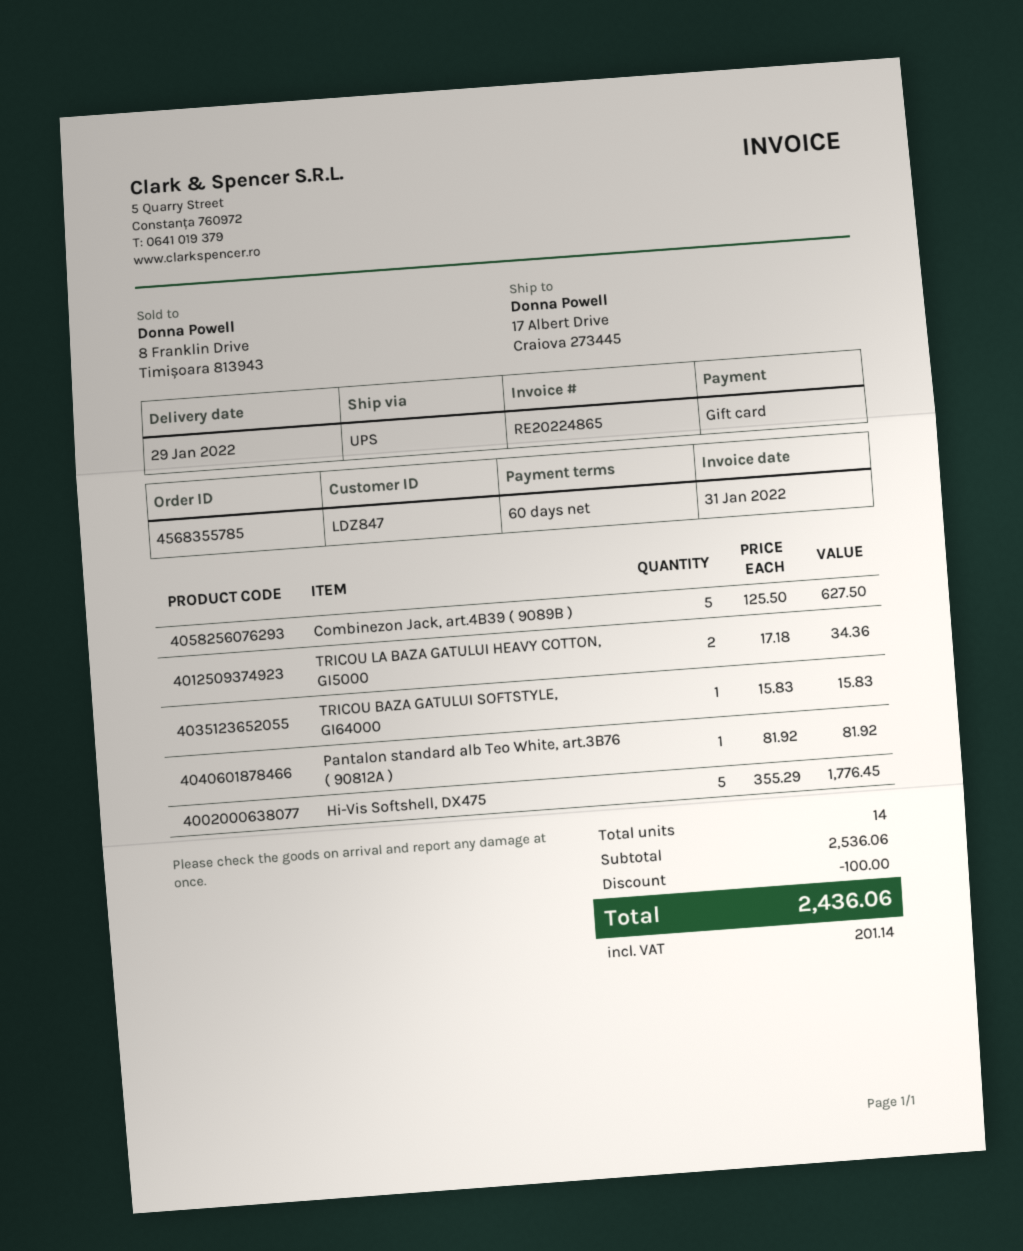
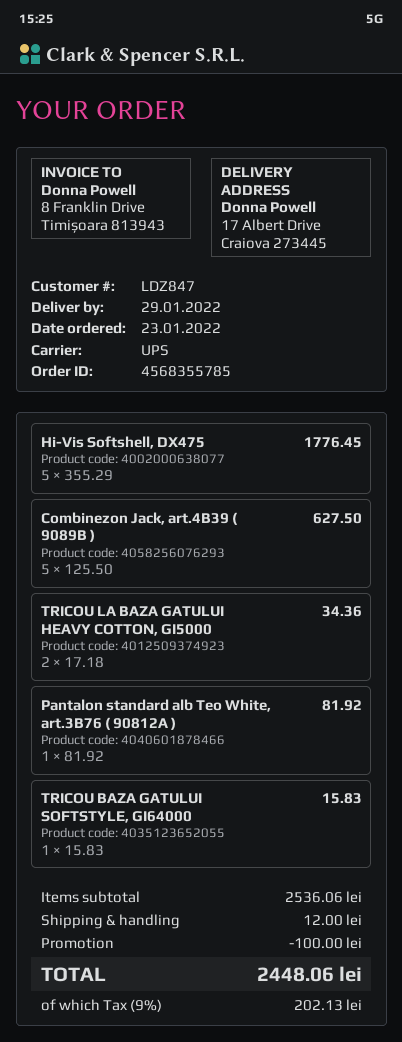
shipping: none -> 12.00
tax: 201.14 -> 202.13
total: 2436.06 -> 2448.06

